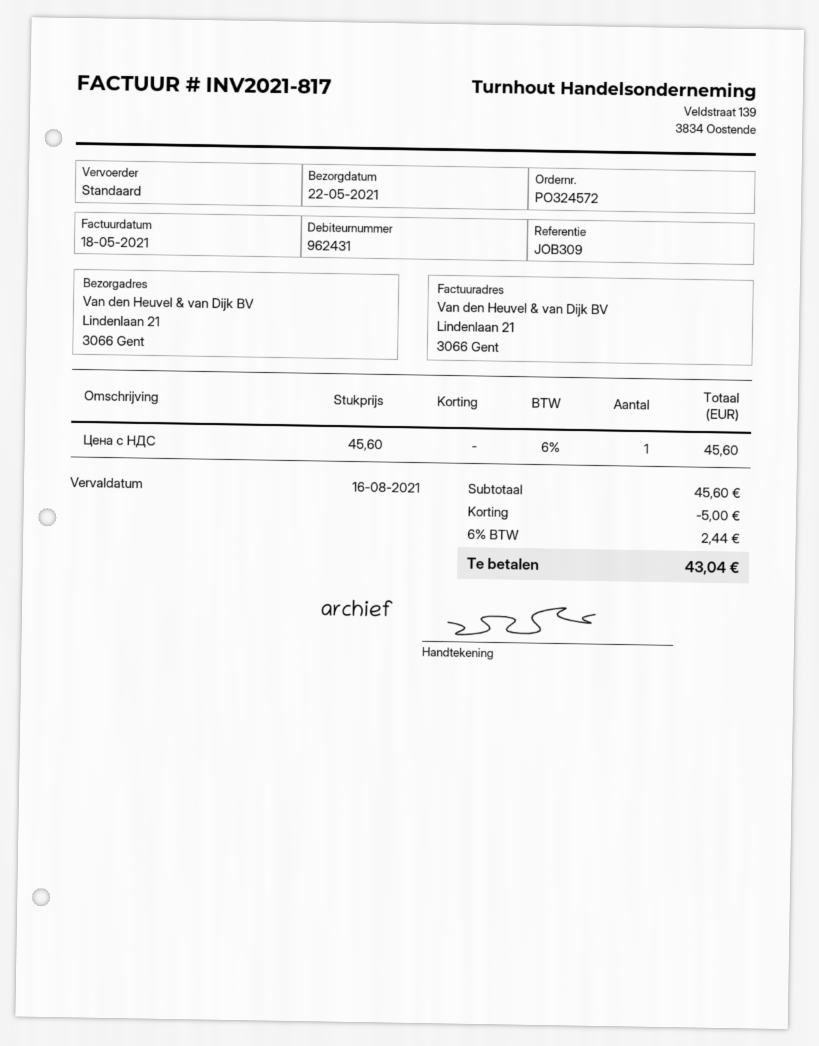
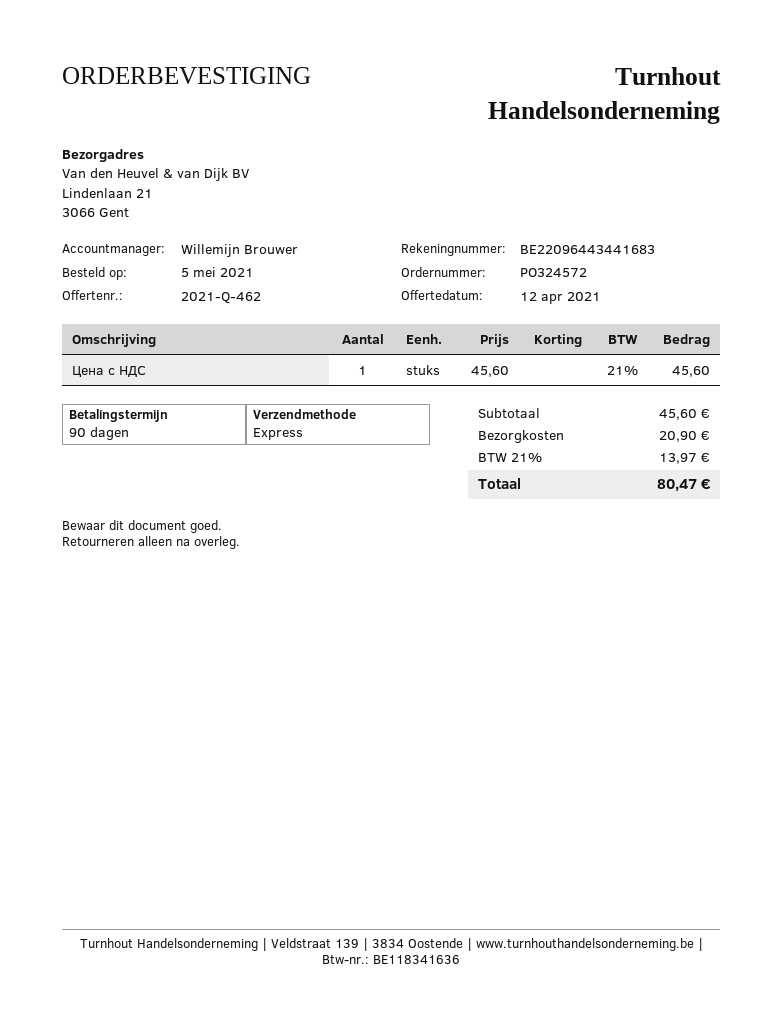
shipping method: standard -> express
discount: 5.00 -> none
shipping: none -> 20.90
tax: 6% = 2.44 -> 21% = 13.97
total: 43.04 -> 80.47

